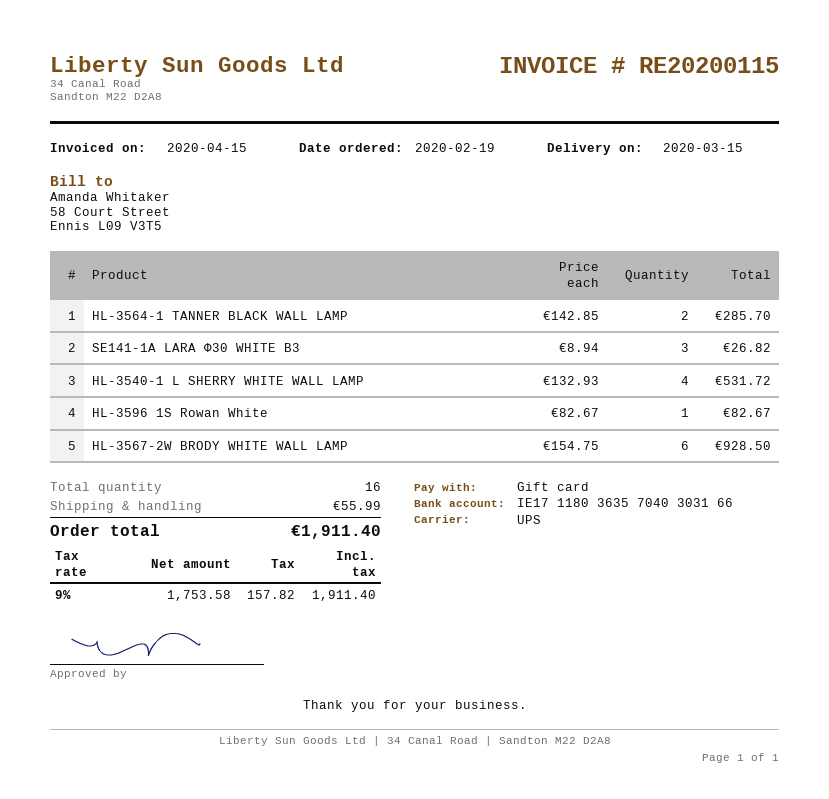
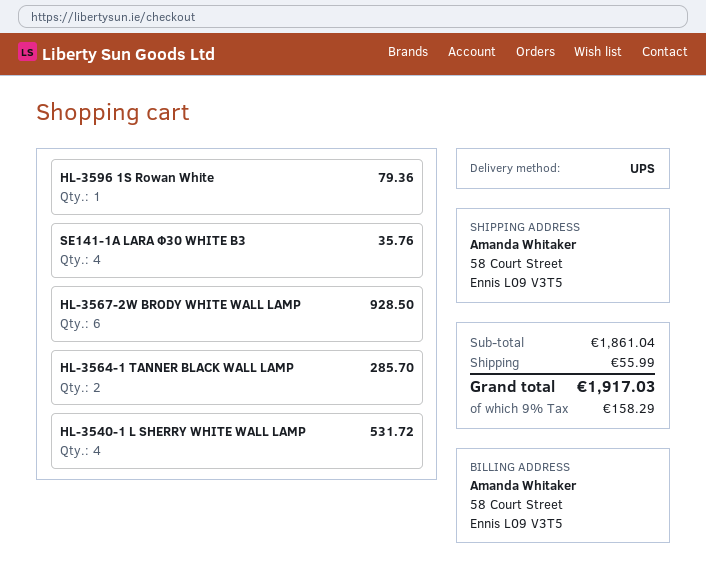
SE141-1A LARA Φ30 WHITE B3: 3 for 26.82 -> 4 for 35.76
HL-3596 1S Rowan White: 1 for 82.67 -> 1 for 79.36
tax: 9% = 157.82 -> 9% = 158.29
total: 1911.40 -> 1917.03

